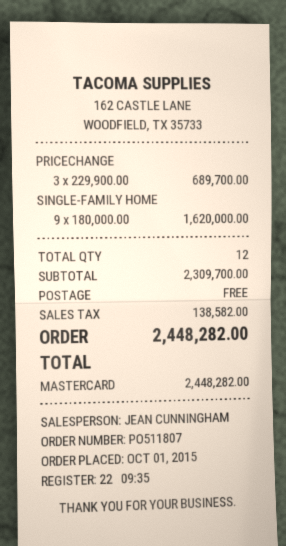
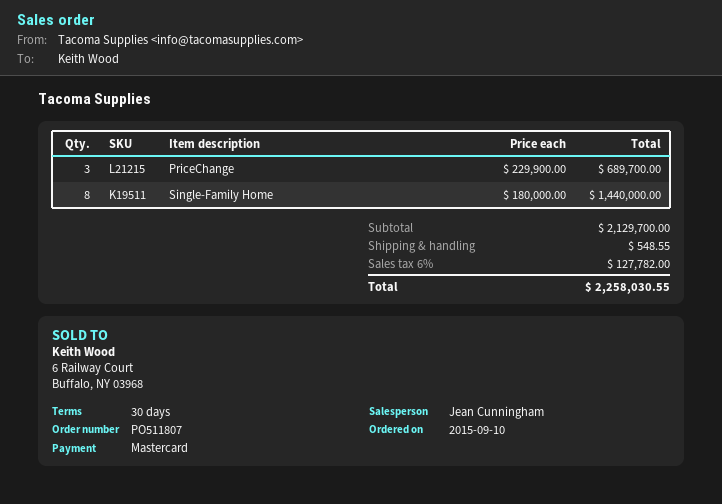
order date: 2015-10-01 -> 2015-09-10
SINGLE-FAMILY HOME: 9 x 180000.00 = 1620000.00 -> 8 x 180000.00 = 1440000.00
subtotal: 2309700.00 -> 2129700.00
shipping: 0.00 -> 548.55
tax: 138582.00 -> 127782.00
total: 2448282.00 -> 2258030.55

